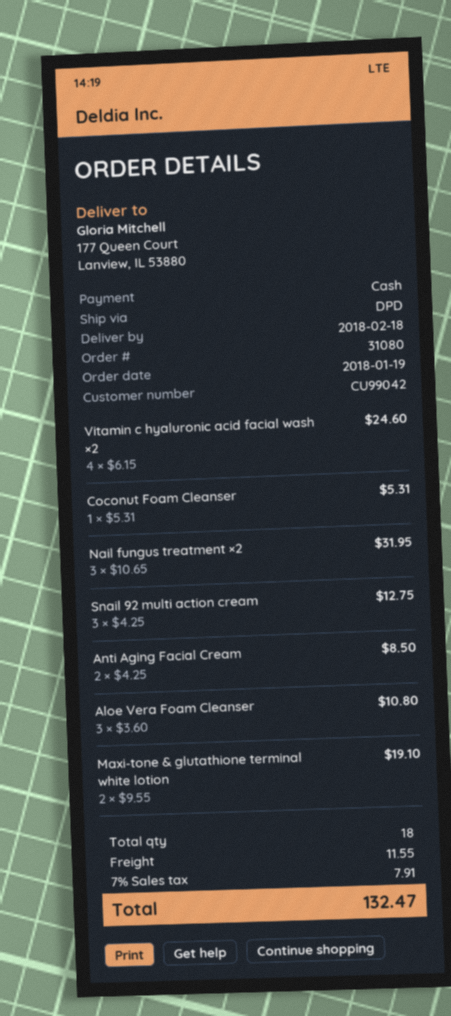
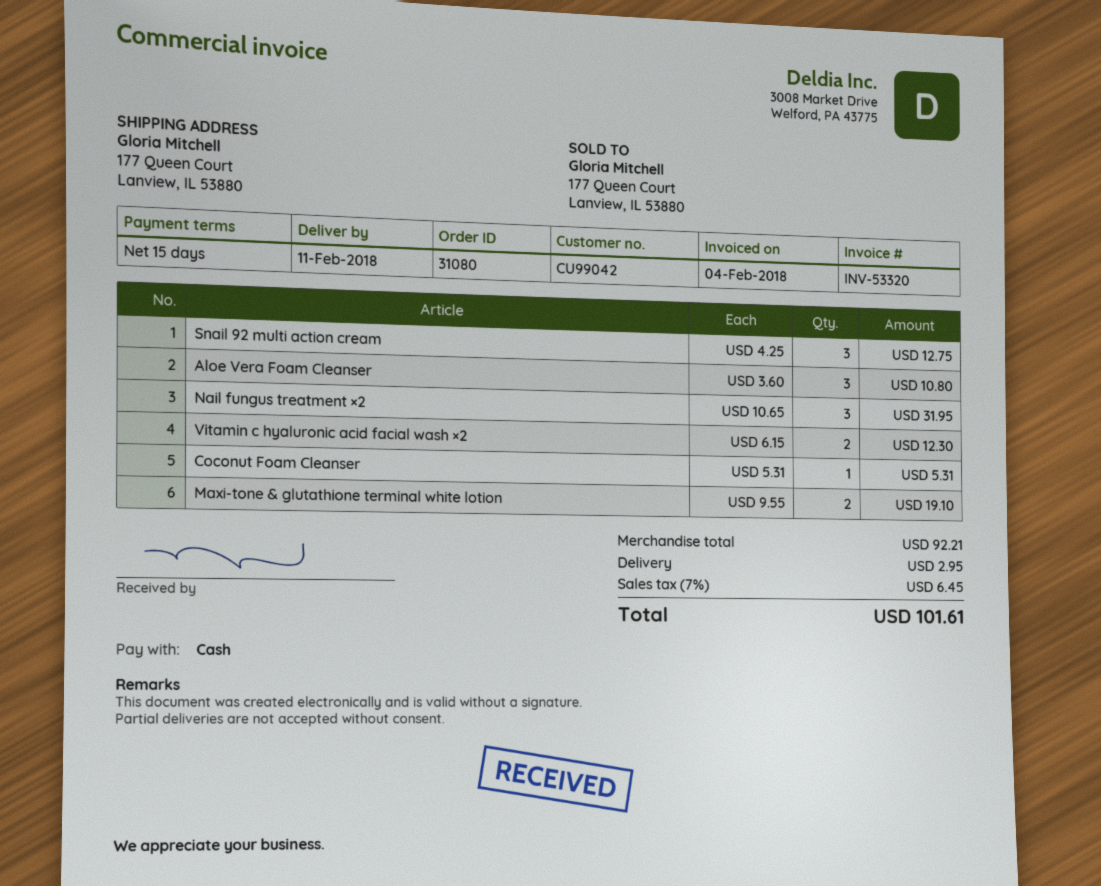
delivery date: 2018-02-18 -> 2018-02-11
Vitamin c hyaluronic acid facial wash ×2: 4 x 6.15 = 24.60 -> 2 x 6.15 = 12.30
Anti Aging Facial Cream: 2 x 4.25 = 8.50 -> none
shipping: 11.55 -> 2.95
tax: 7% = 7.91 -> 7% = 6.45
total: 132.47 -> 101.61

